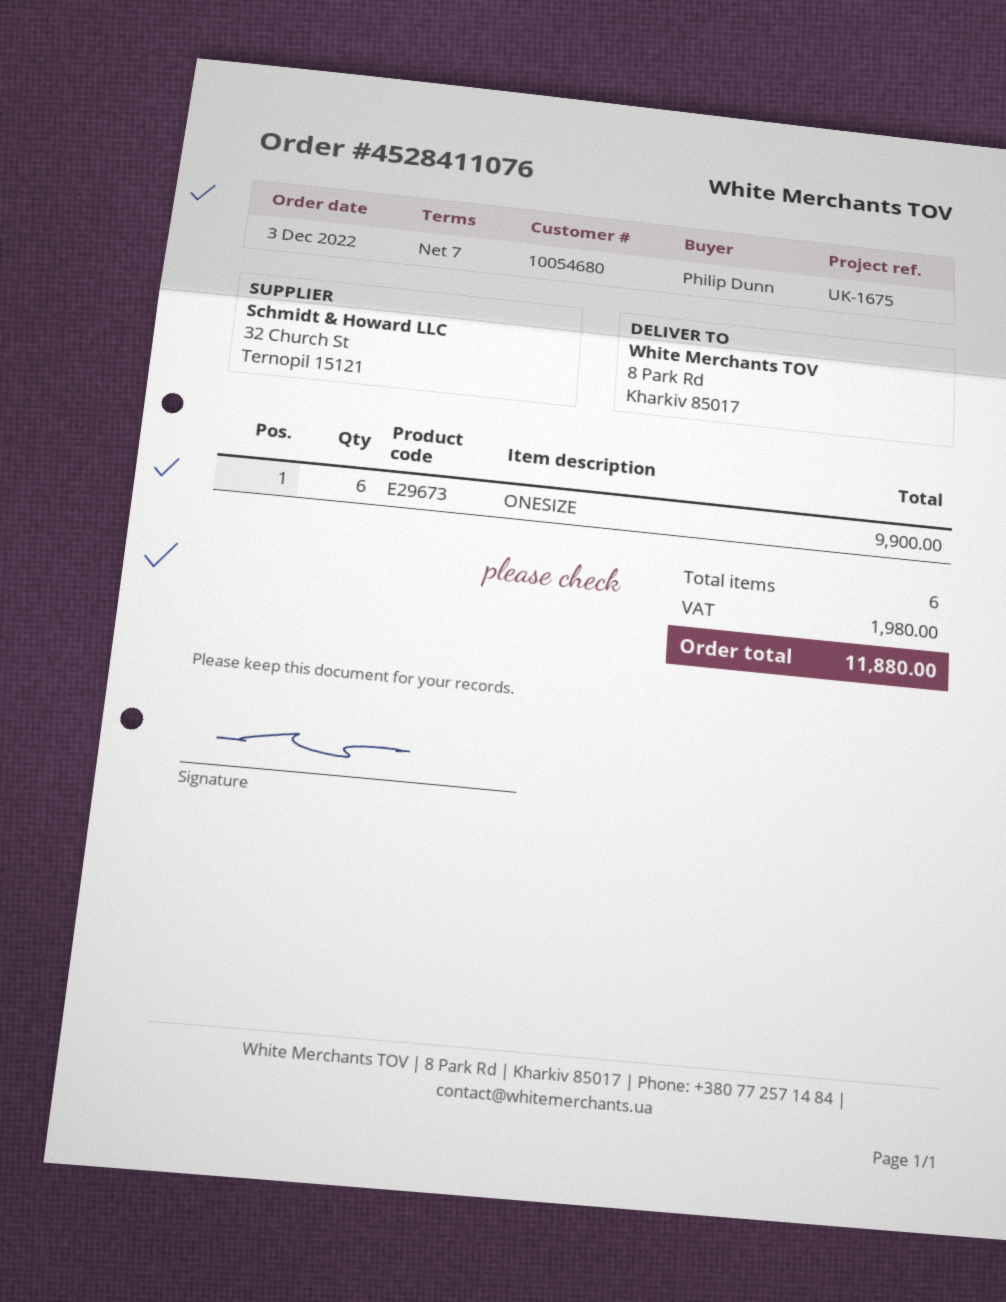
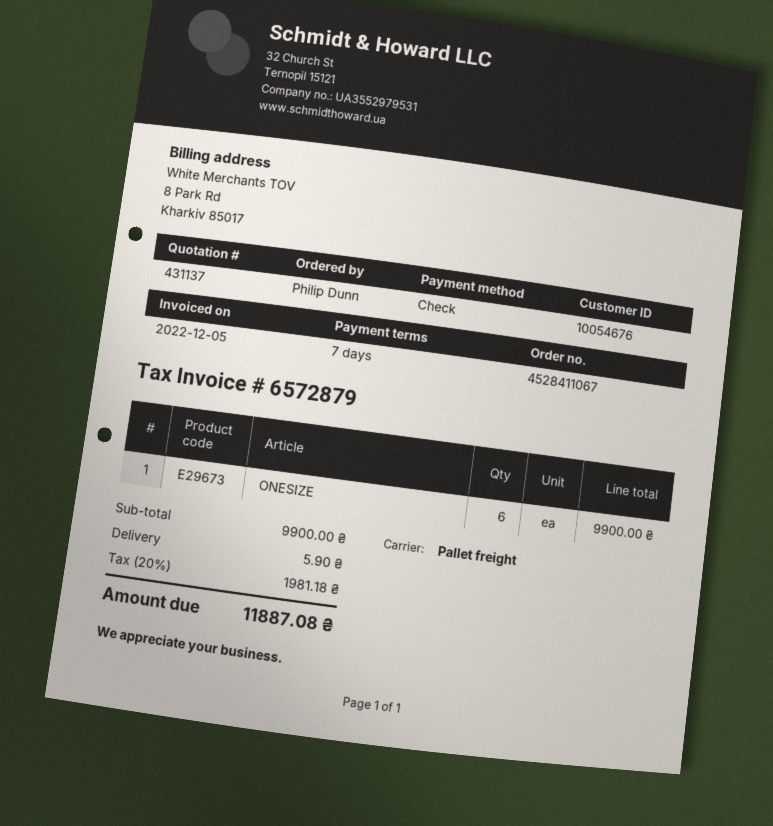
order number: 4528411076 -> 4528411067
customer number: 10054680 -> 10054676
shipping: none -> 5.90
tax: 1980.00 -> 1981.18
total: 11880.00 -> 11887.08

